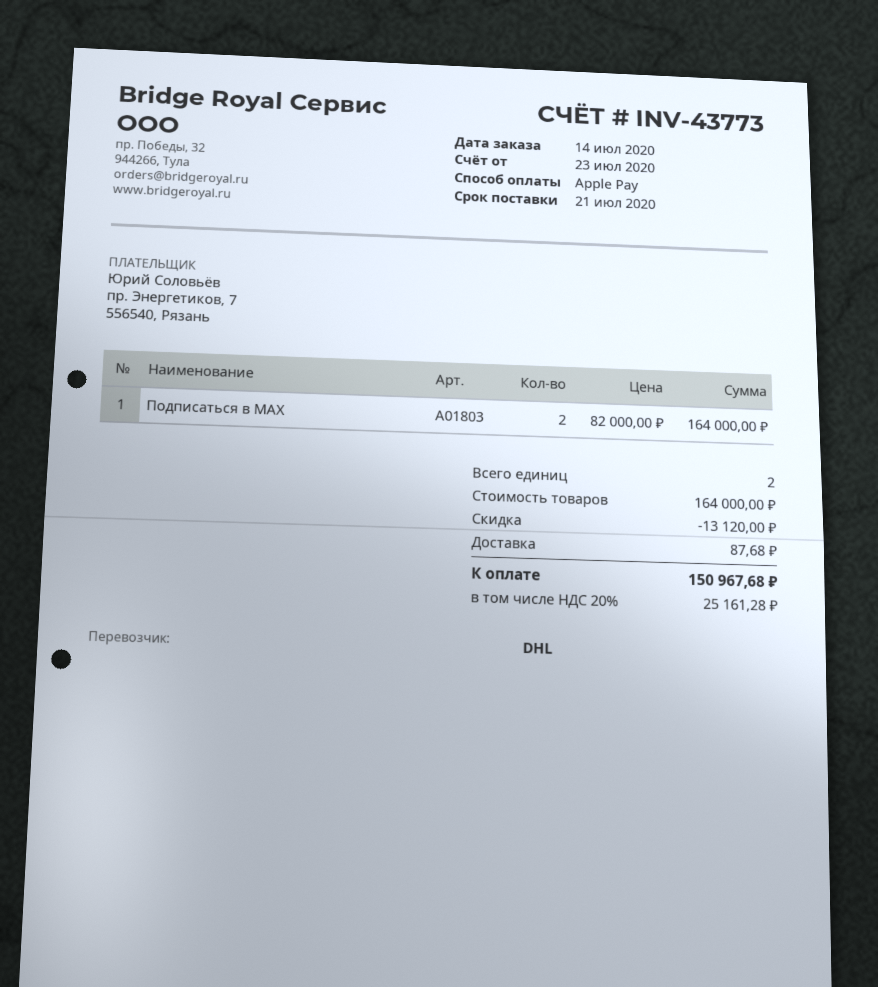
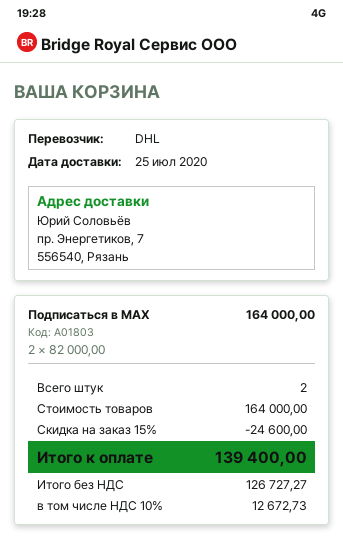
delivery date: 2020-07-21 -> 2020-07-25
discount: 13120.00 -> 24600.00
shipping: 87.68 -> none
tax: 20% = 25161.28 -> 10% = 12672.73
total: 150967.68 -> 139400.00

